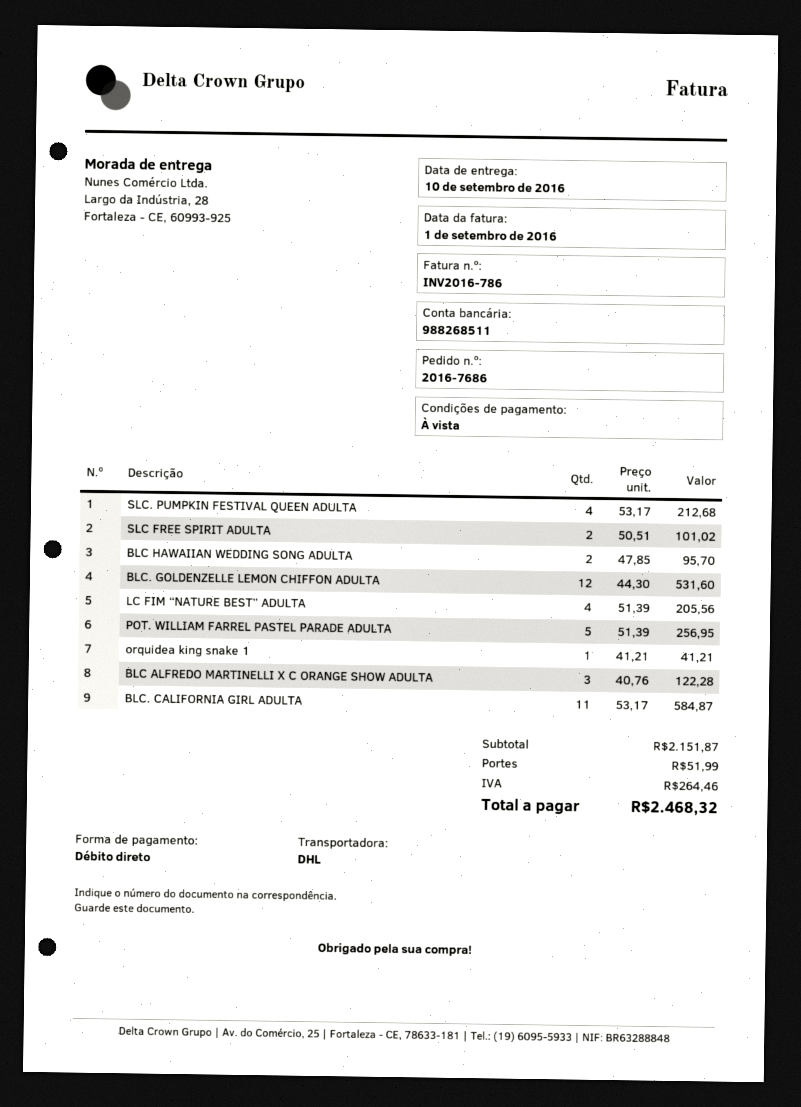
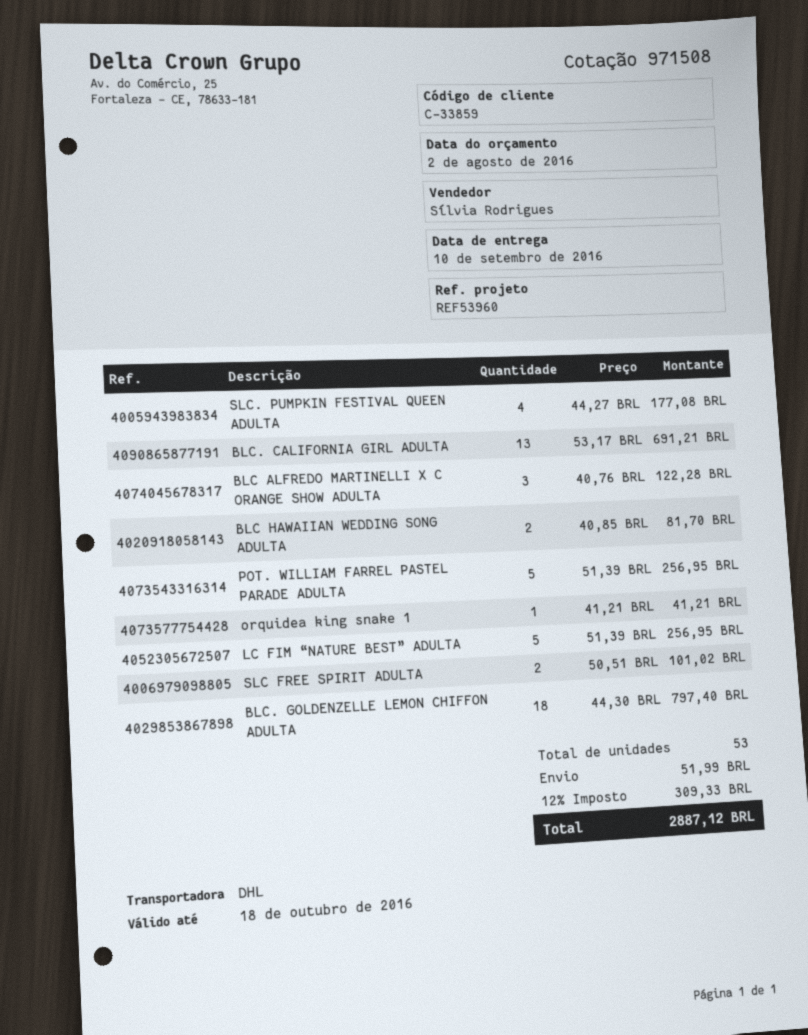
SLC. PUMPKIN FESTIVAL QUEEN ADULTA: 4 x 53.17 = 212.68 -> 4 x 44.27 = 177.08
BLC HAWAIIAN WEDDING SONG ADULTA: 2 x 47.85 = 95.70 -> 2 x 40.85 = 81.70
BLC. GOLDENZELLE LEMON CHIFFON ADULTA: 12 x 44.30 = 531.60 -> 18 x 44.30 = 797.40
LC FIM “NATURE BEST” ADULTA: 4 x 51.39 = 205.56 -> 5 x 51.39 = 256.95
BLC. CALIFORNIA GIRL ADULTA: 11 x 53.17 = 584.87 -> 13 x 53.17 = 691.21
tax: 264.46 -> 309.33
total: 2468.32 -> 2887.12

